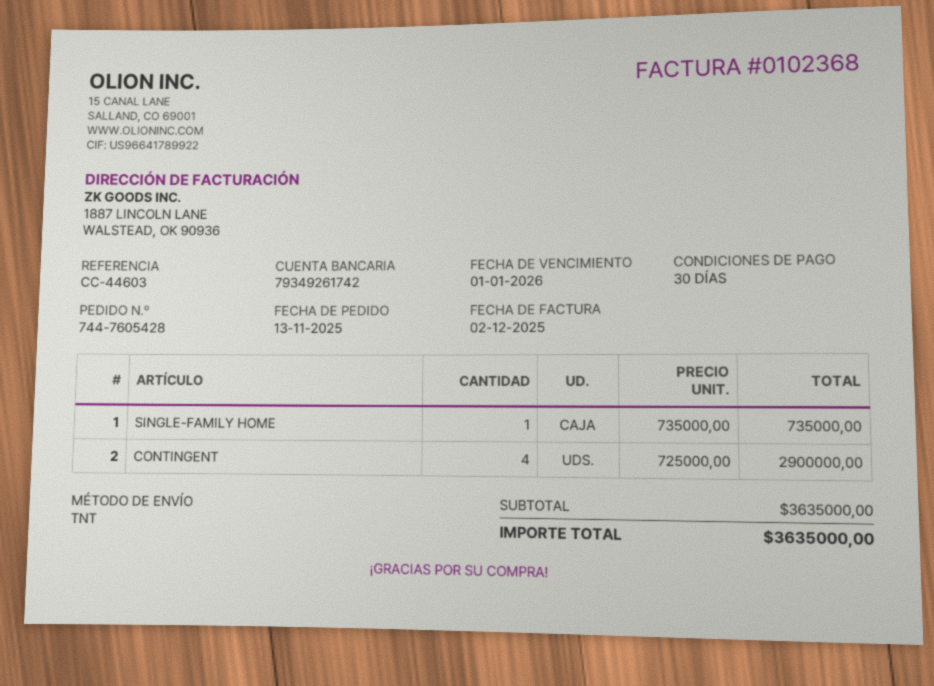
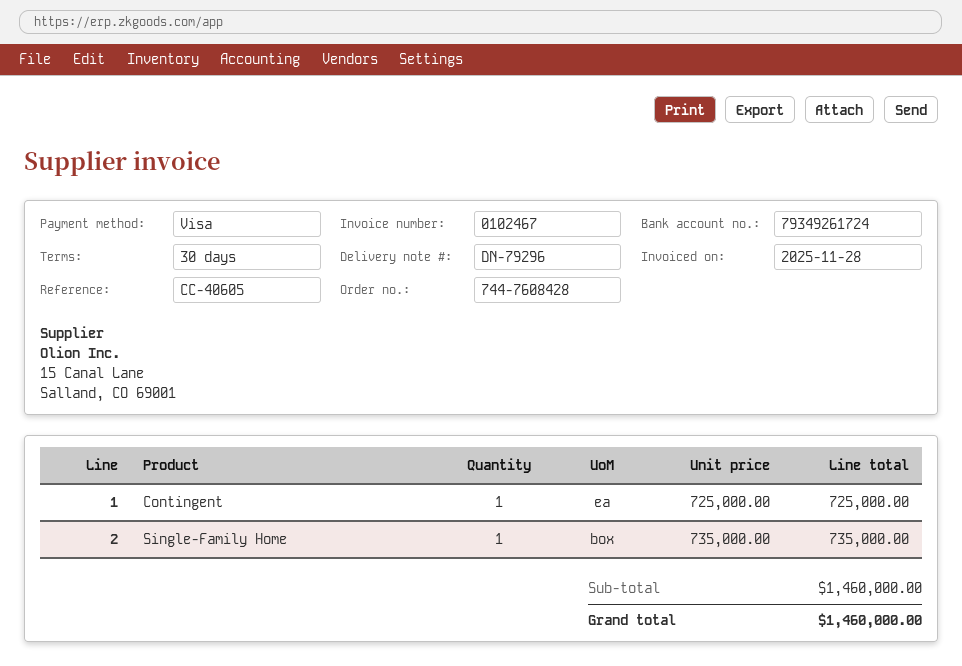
order number: 744-7605428 -> 744-7608428
invoice number: 0102368 -> 0102467
invoice date: 2025-12-02 -> 2025-11-28
reference: CC-44603 -> CC-40605
bank account: 79349261742 -> 79349261724
CONTINGENT: 4 x 725000.00 = 2900000.00 -> 1 x 725000.00 = 725000.00
subtotal: 3635000.00 -> 1460000.00
total: 3635000.00 -> 1460000.00

